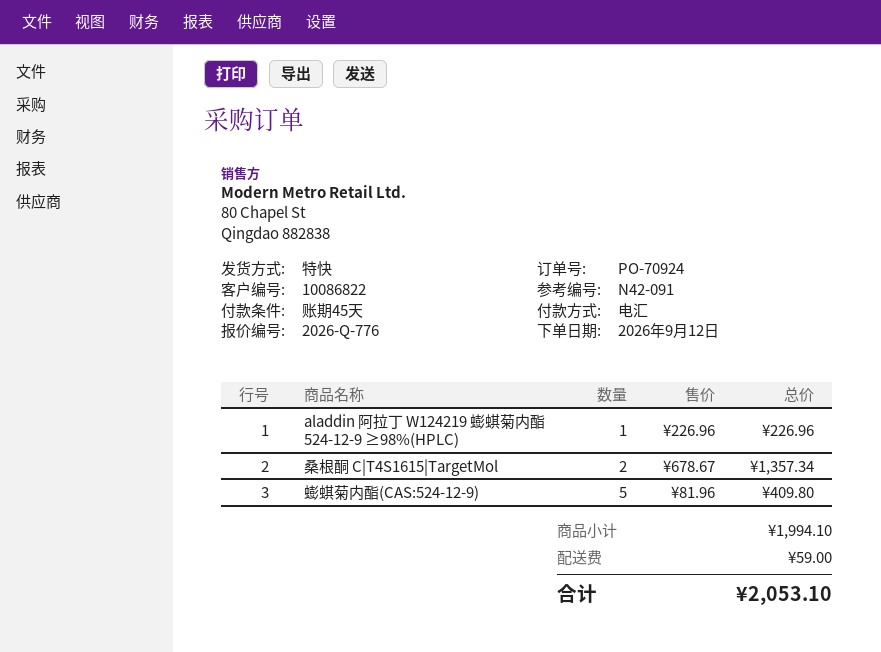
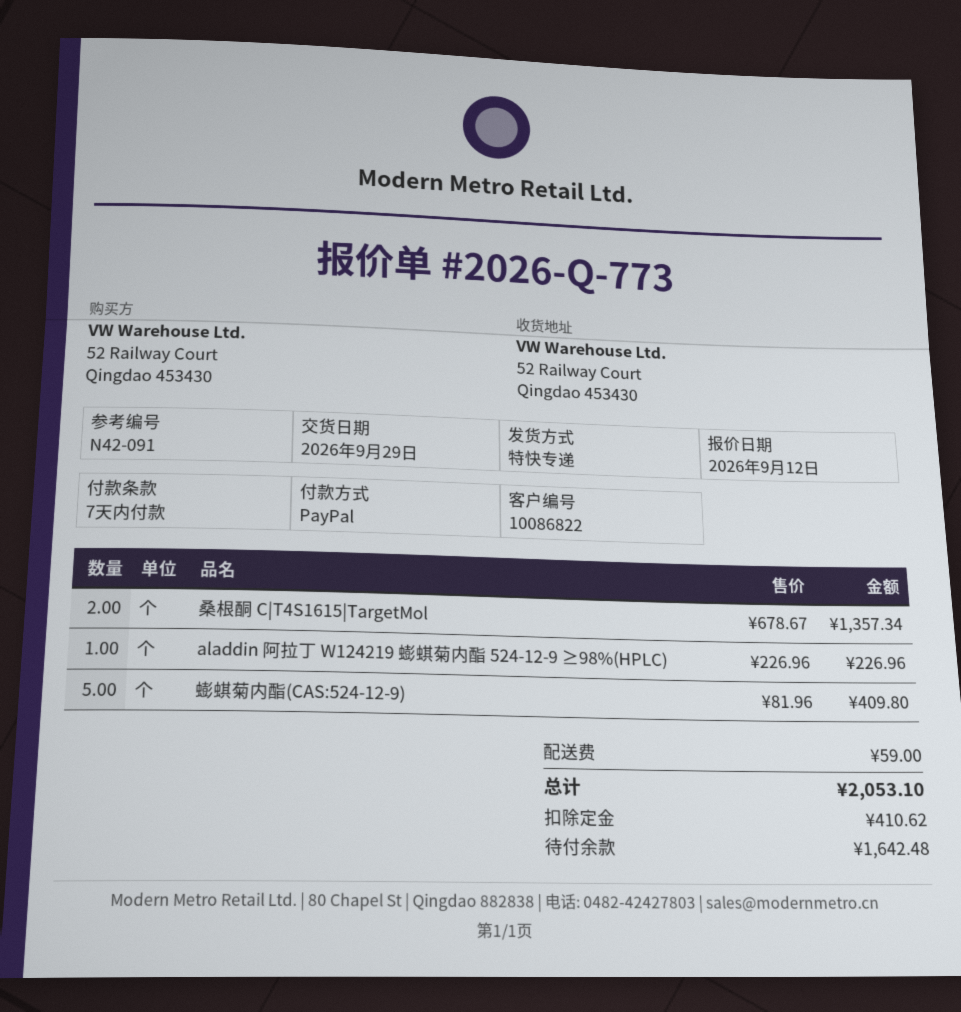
quote number: 2026-Q-776 -> 2026-Q-773
payment terms: 45 days -> 7 days
payment method: bank transfer -> PayPal

